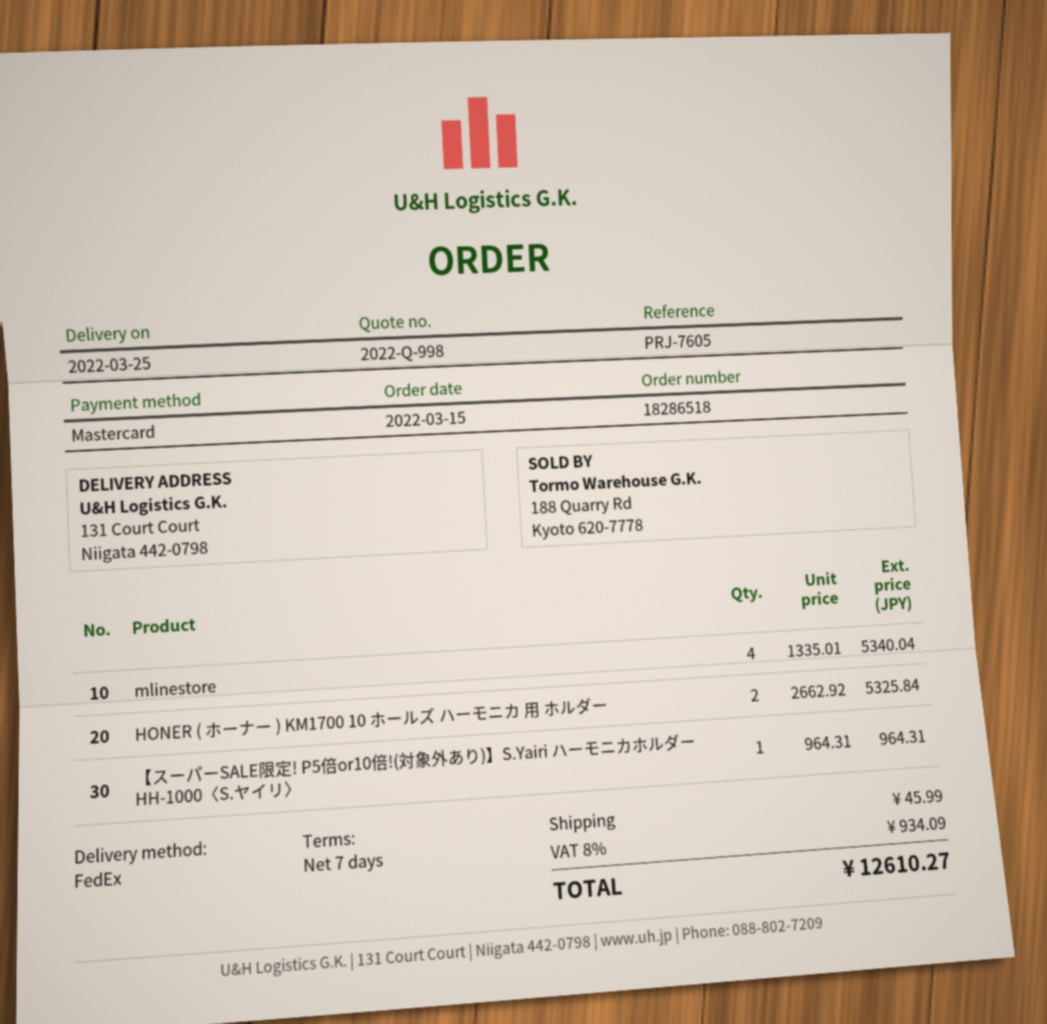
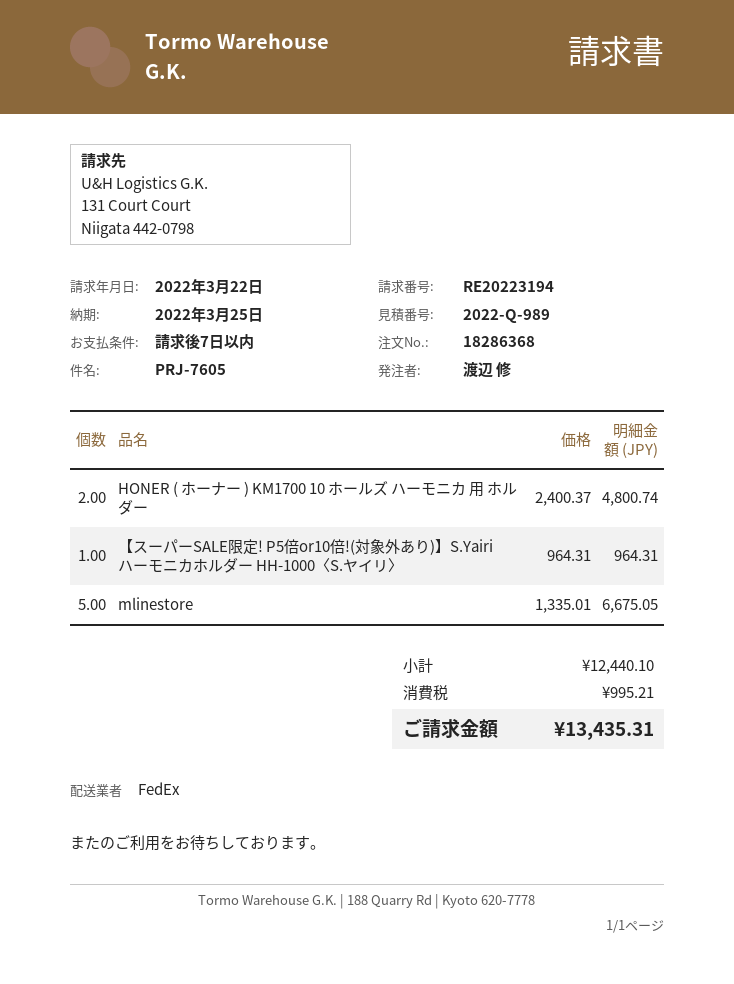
quote number: 2022-Q-998 -> 2022-Q-989
order number: 18286518 -> 18286368
mlinestore: 4 x 1335.01 = 5340.04 -> 5 x 1335.01 = 6675.05
HONER ( ホーナー ) KM1700 10 ホールズ ハーモニカ 用 ホルダー: 2 x 2662.92 = 5325.84 -> 2 x 2400.37 = 4800.74
shipping: 45.99 -> none
tax: 934.09 -> 995.21
total: 12610.27 -> 13435.31

